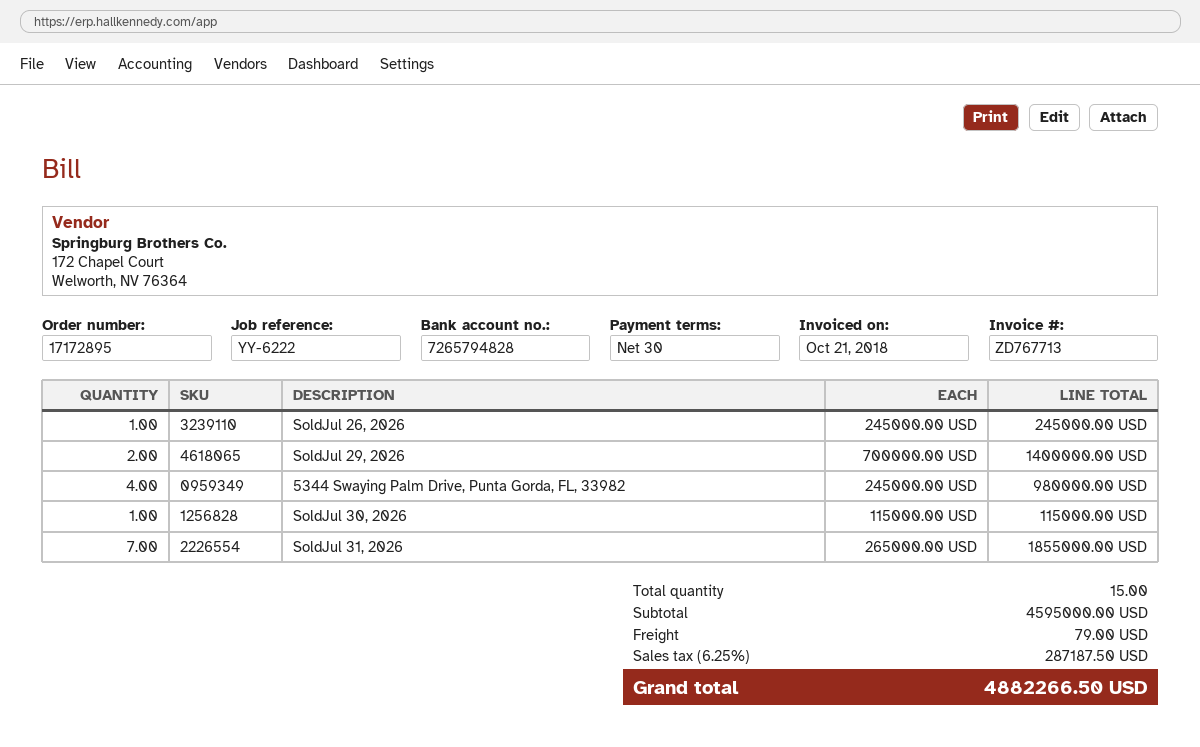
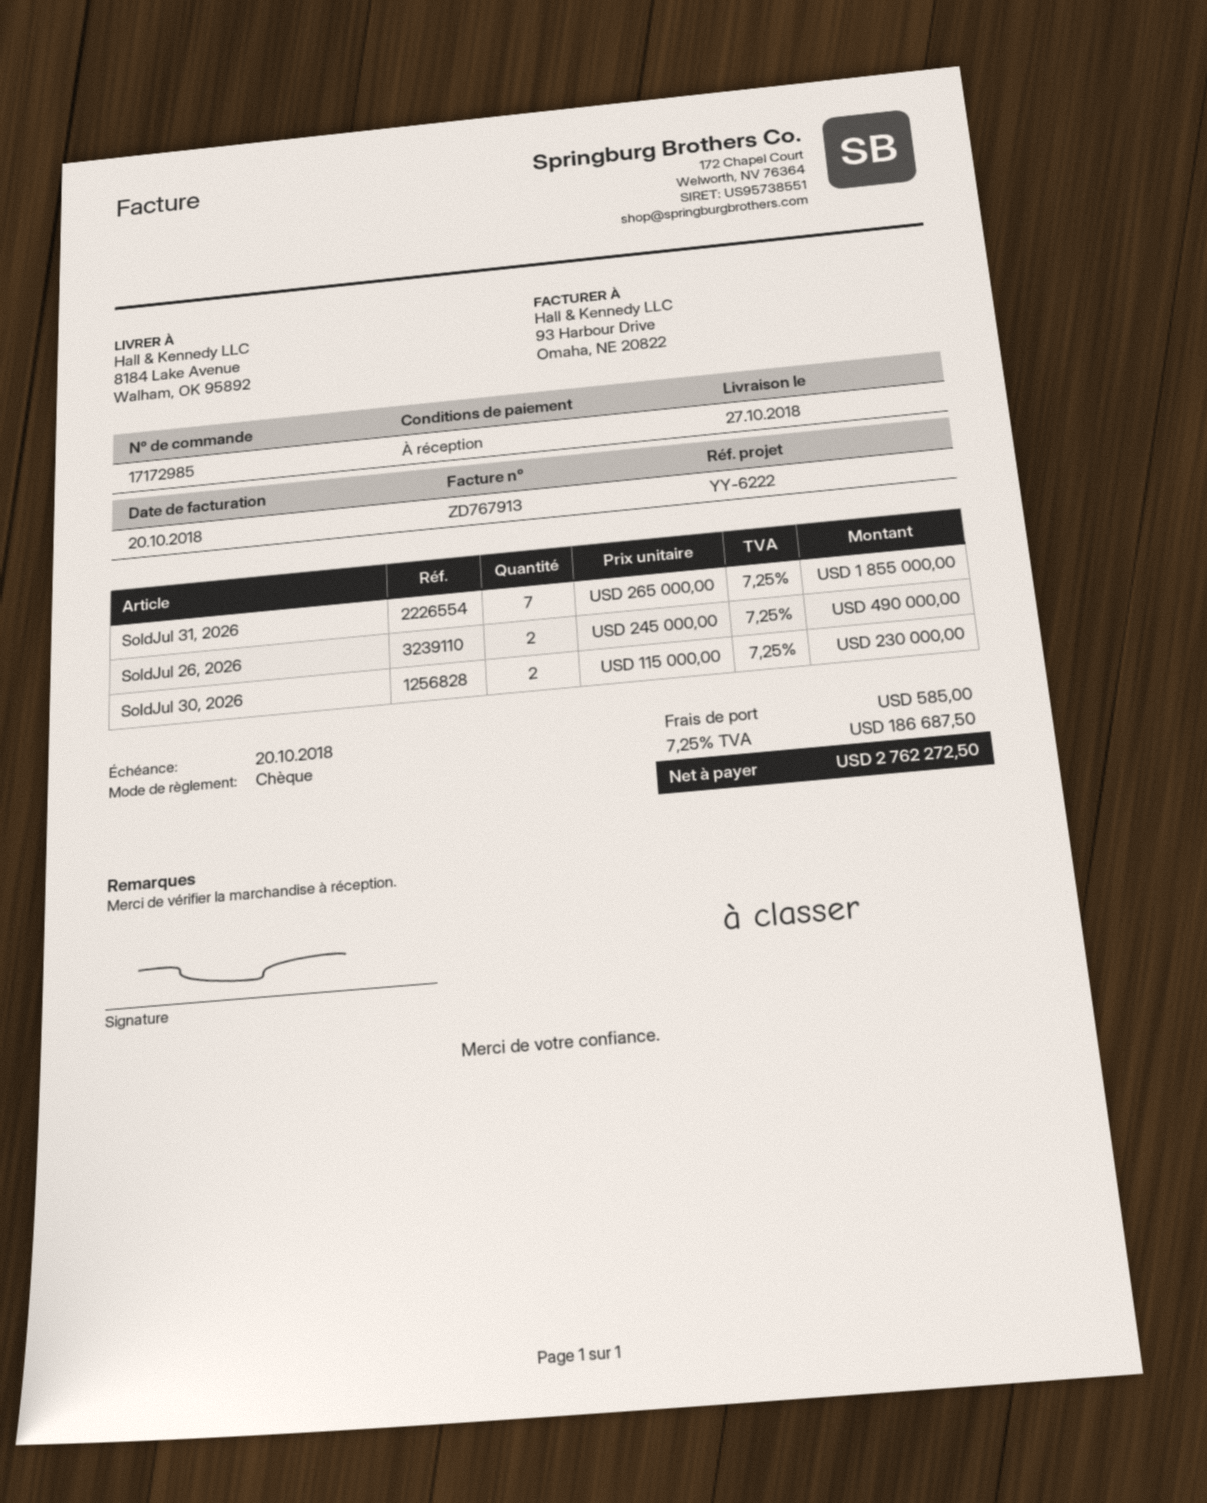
order number: 17172895 -> 17172985
invoice number: ZD767713 -> ZD767913
invoice date: 2018-10-21 -> 2018-10-20
payment terms: 30 days -> on receipt
SoldJul 26, 2026: 1 x 245000.00 = 245000.00 -> 2 x 245000.00 = 490000.00
SoldJul 29, 2026: 2 x 700000.00 = 1400000.00 -> none
5344 Swaying Palm Drive, Punta Gorda, FL, 33982: 4 x 245000.00 = 980000.00 -> none
SoldJul 30, 2026: 1 x 115000.00 = 115000.00 -> 2 x 115000.00 = 230000.00
shipping: 79.00 -> 585.00
tax: 6.25% = 287187.50 -> 7.25% = 186687.50
total: 4882266.50 -> 2762272.50

